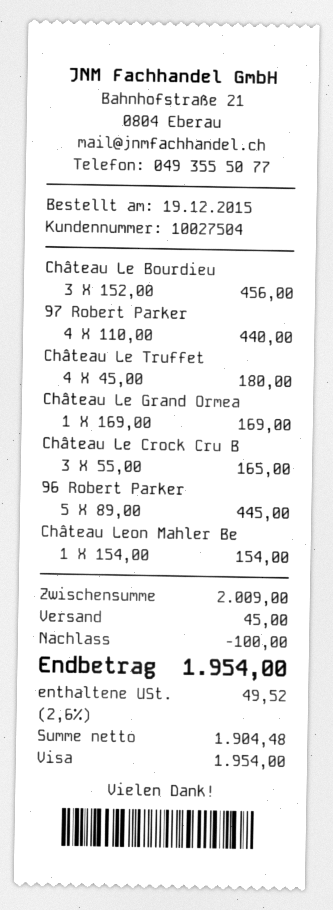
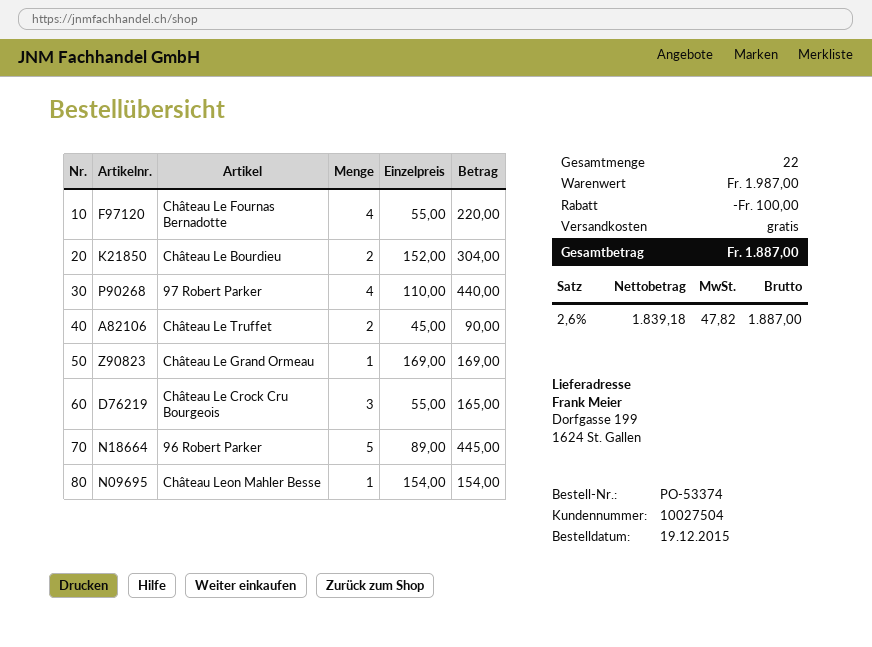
Château Le Bourdieu: 3 x 152.00 = 456.00 -> 2 x 152.00 = 304.00
Château Le Truffet: 4 x 45.00 = 180.00 -> 2 x 45.00 = 90.00
Château Le Fournas Bernadotte: none -> 4 x 55.00 = 220.00
subtotal: 2009.00 -> 1987.00
shipping: 45.00 -> 0.00
net: 1904.48 -> 1839.18
tax: 2.6% = 49.52 -> 2.6% = 47.82
total: 1954.00 -> 1887.00

